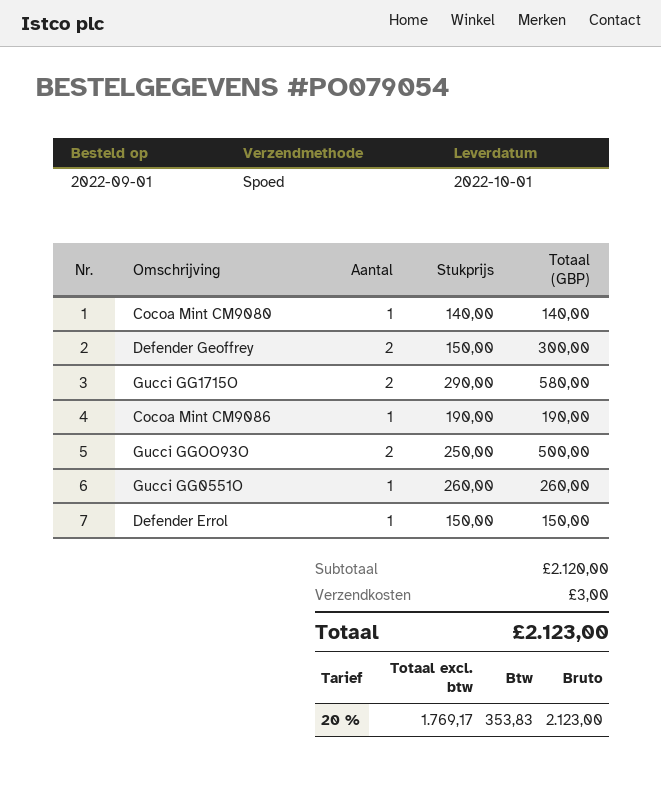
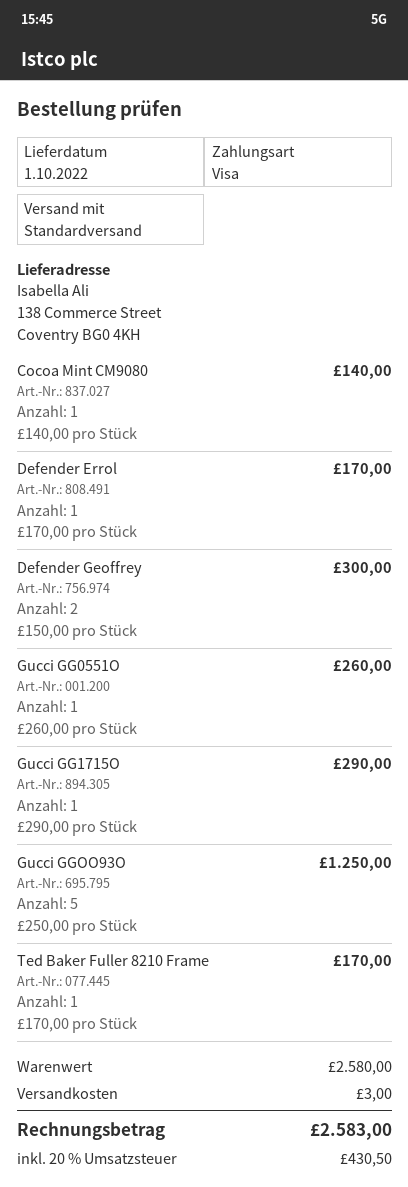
shipping method: express -> standard
Gucci GG1715O: 2 x 290.00 = 580.00 -> 1 x 290.00 = 290.00
Cocoa Mint CM9086: 1 x 190.00 = 190.00 -> none
Gucci GGOO93O: 2 x 250.00 = 500.00 -> 5 x 250.00 = 1250.00
Defender Errol: 1 x 150.00 = 150.00 -> 1 x 170.00 = 170.00
Ted Baker Fuller 8210 Frame: none -> 1 x 170.00 = 170.00
subtotal: 2120.00 -> 2580.00
tax: 20% = 353.83 -> 20% = 430.50
total: 2123.00 -> 2583.00

